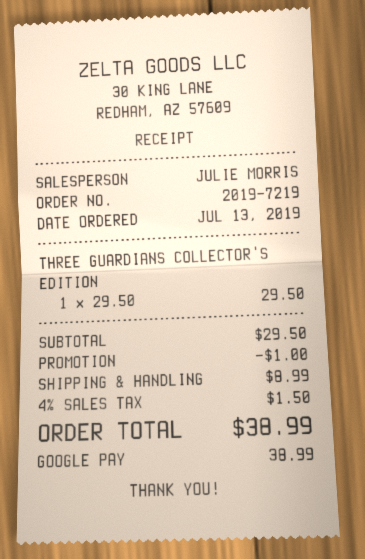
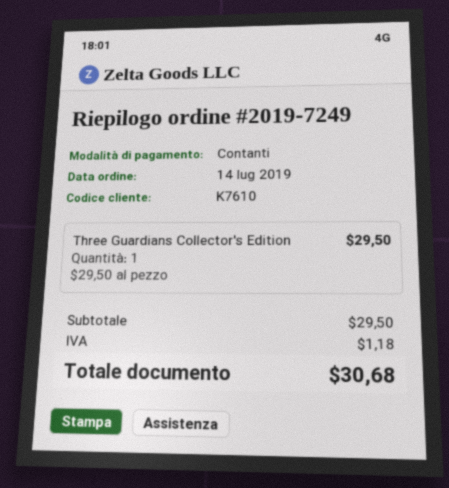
order number: 2019-7219 -> 2019-7249
order date: 2019-07-13 -> 2019-07-14
payment method: Google Pay -> cash
discount: 1.00 -> none
shipping: 8.99 -> none
tax: 1.50 -> 1.18
total: 38.99 -> 30.68

